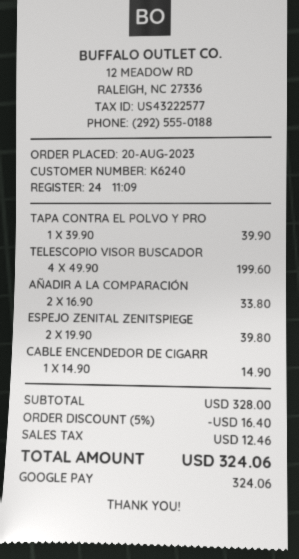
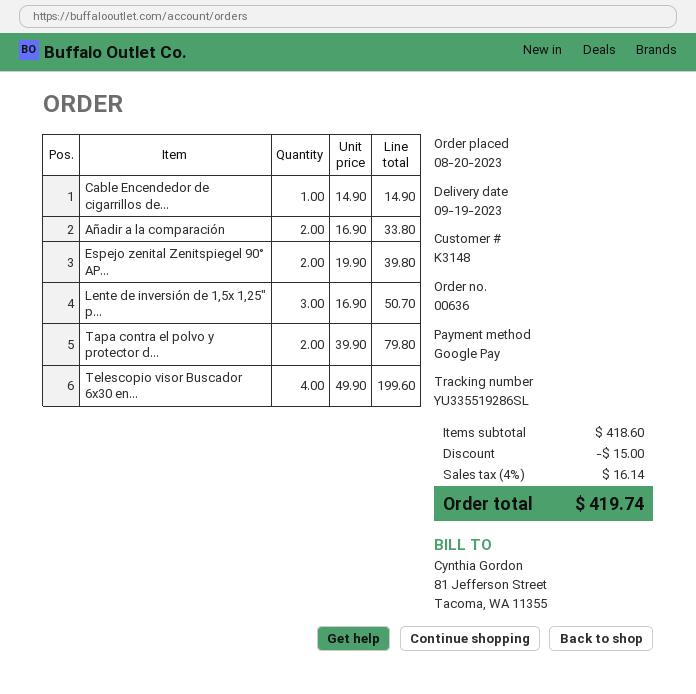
customer number: K6240 -> K3148
TAPA CONTRA EL POLVO Y PRO: 1 x 39.90 = 39.90 -> 2 x 39.90 = 79.80
Lente de inversión de 1,5x 1,25" p...: none -> 3 x 16.90 = 50.70
subtotal: 328.00 -> 418.60
discount: 16.40 -> 15.00
tax: 12.46 -> 16.14
total: 324.06 -> 419.74

